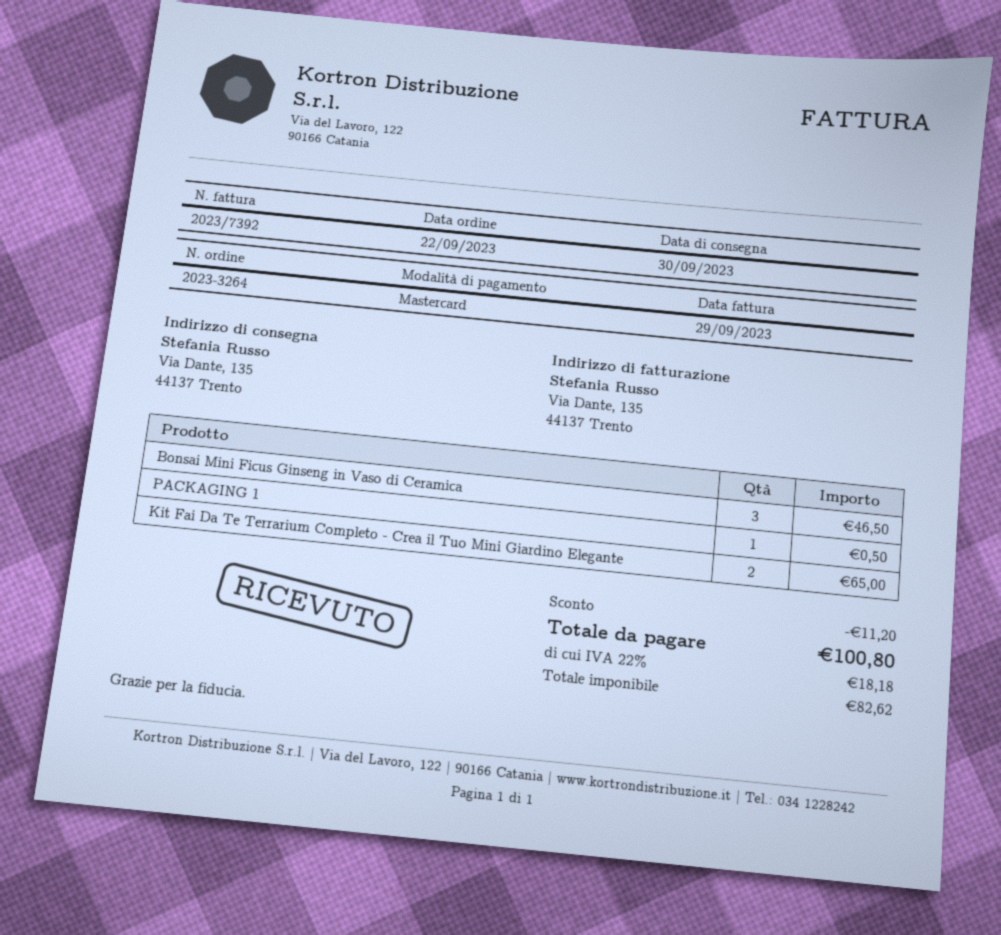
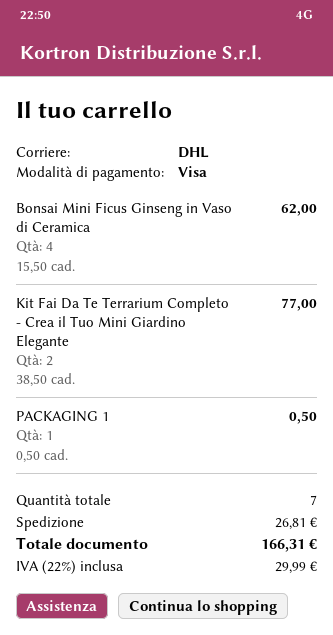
payment method: Mastercard -> Visa
Bonsai Mini Ficus Ginseng in Vaso di Ceramica: 3 for 46.50 -> 4 for 62.00
Kit Fai Da Te Terrarium Completo - Crea il Tuo Mini Giardino Elegante: 2 for 65.00 -> 2 for 77.00
discount: 11.20 -> none
shipping: none -> 26.81
tax: 22% = 18.18 -> 22% = 29.99
total: 100.80 -> 166.31

